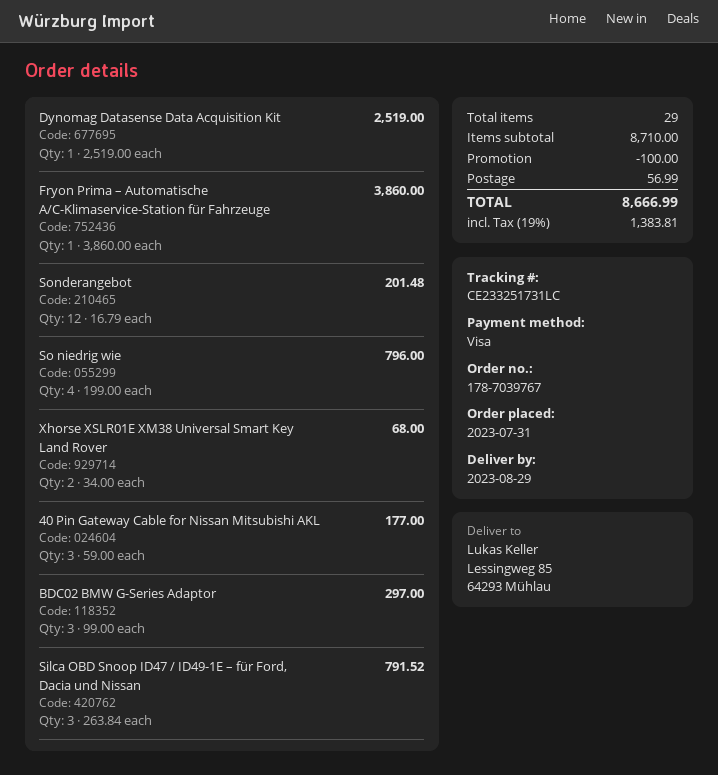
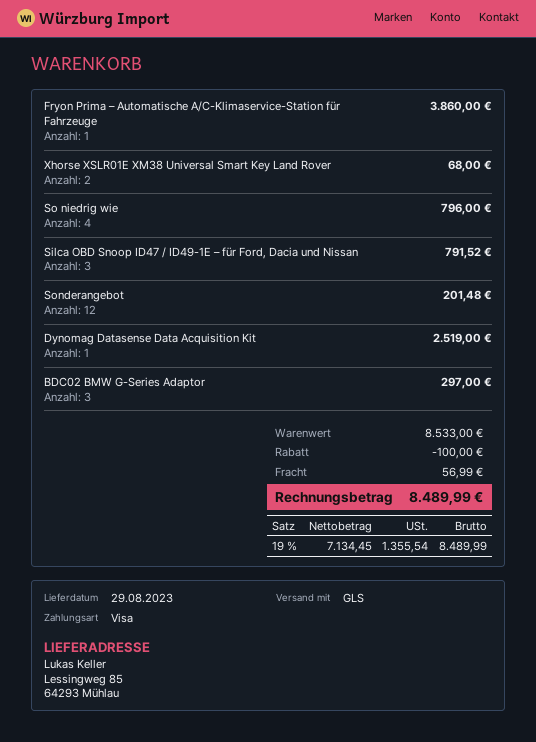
40 Pin Gateway Cable for Nissan Mitsubishi AKL: 3 for 177.00 -> none
subtotal: 8710.00 -> 8533.00
tax: 19% = 1383.81 -> 19% = 1355.54
total: 8666.99 -> 8489.99

